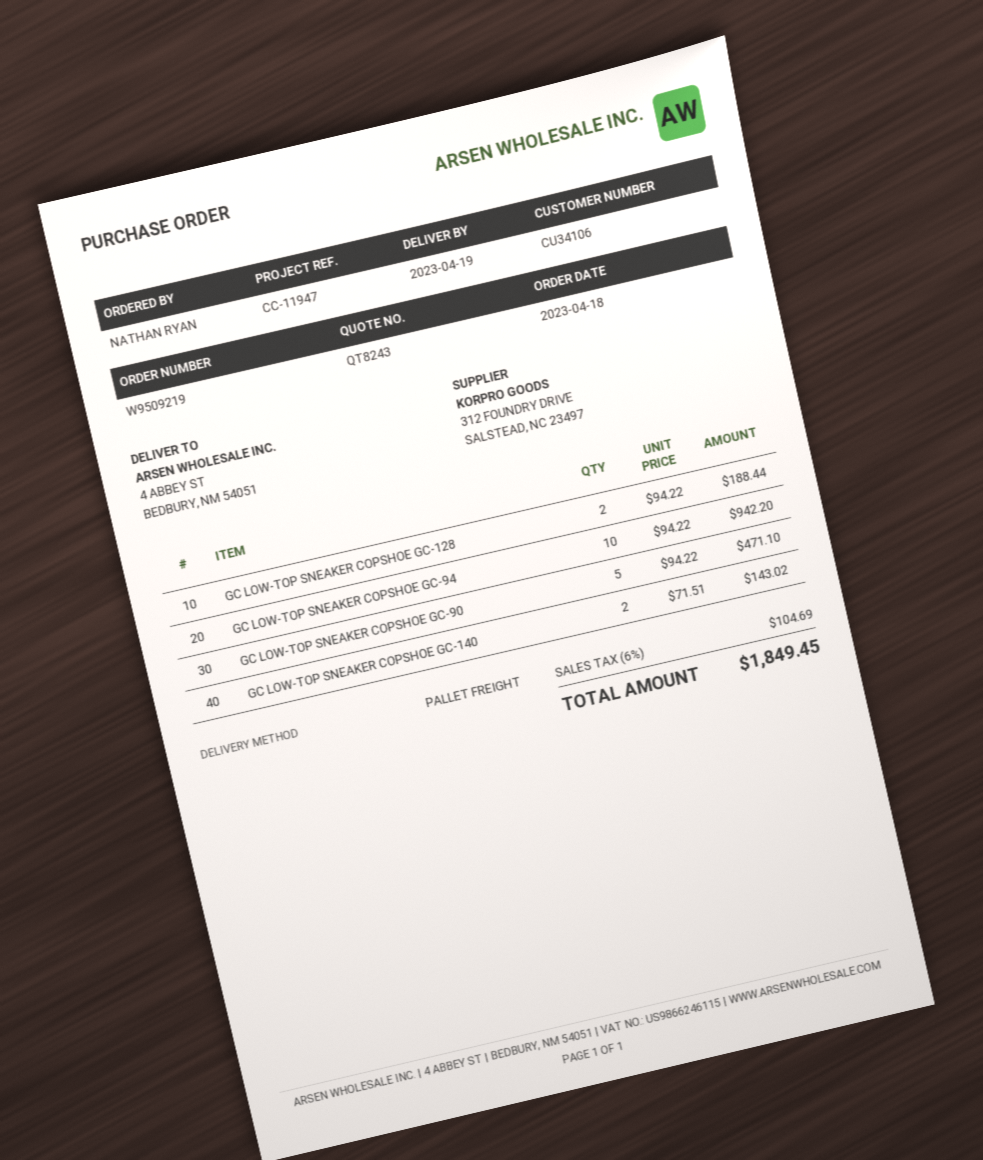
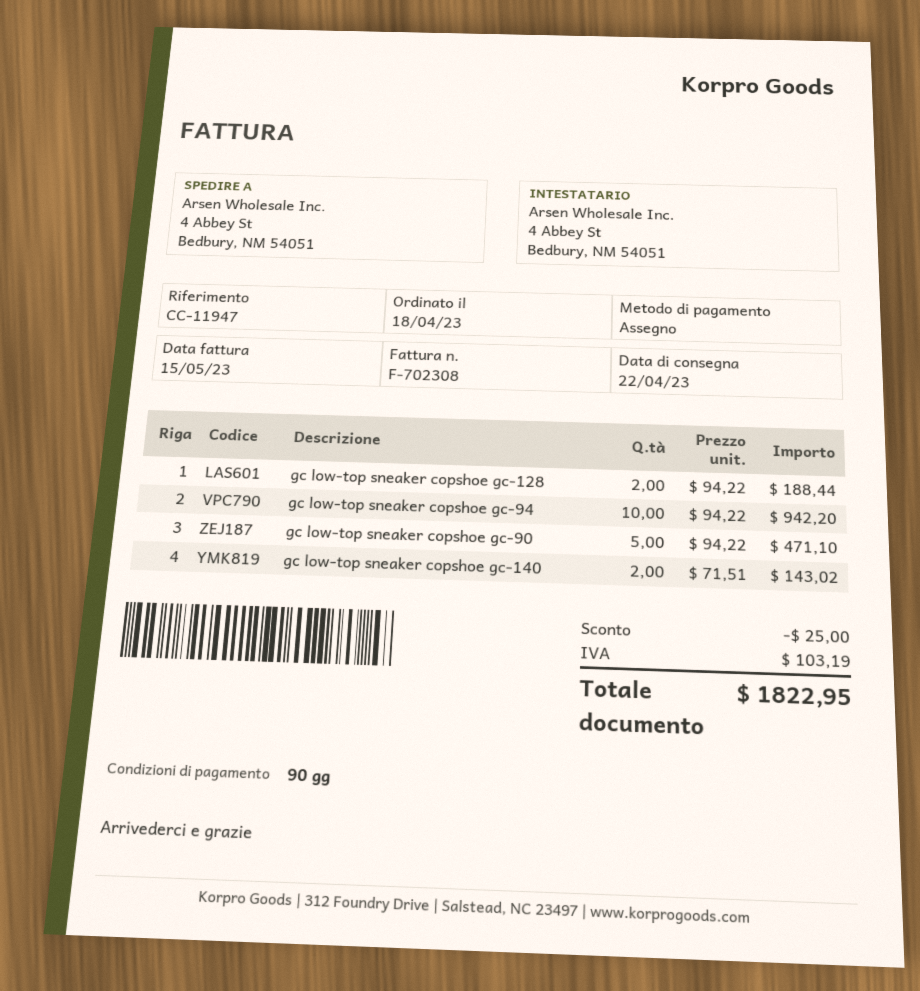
delivery date: 2023-04-19 -> 2023-04-22
discount: none -> 25.00
tax: 104.69 -> 103.19
total: 1849.45 -> 1822.95

